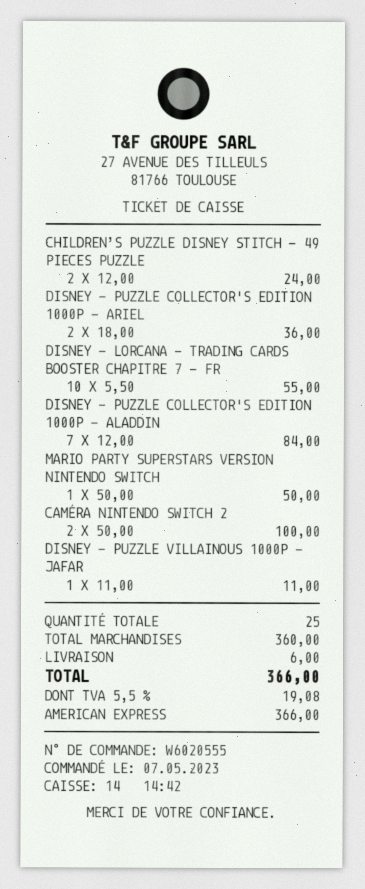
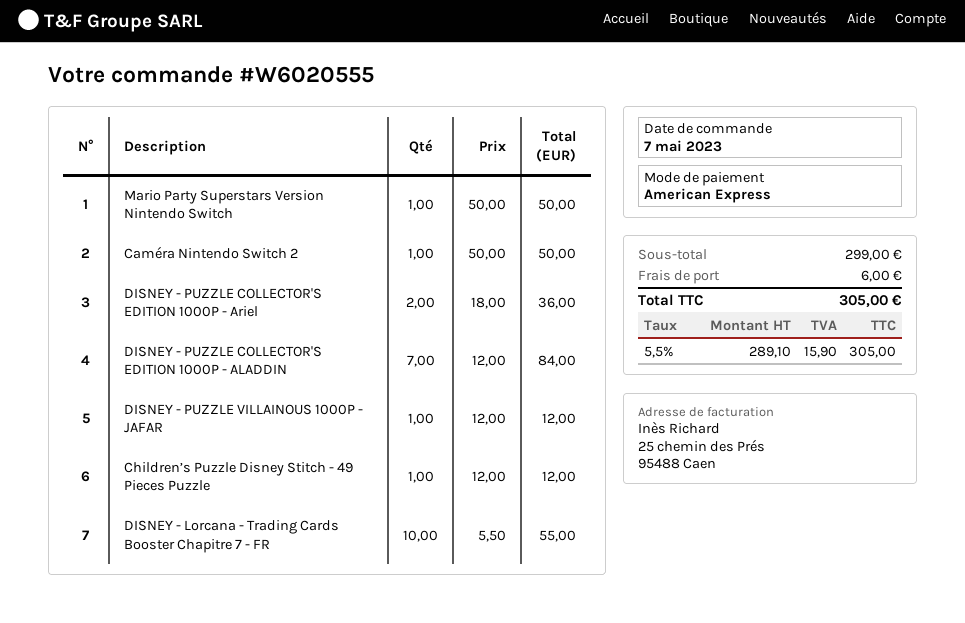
CHILDREN’S PUZZLE DISNEY STITCH - 49 PIECES PUZZLE: 2 x 12.00 = 24.00 -> 1 x 12.00 = 12.00
CAMÉRA NINTENDO SWITCH 2: 2 x 50.00 = 100.00 -> 1 x 50.00 = 50.00
DISNEY - PUZZLE VILLAINOUS 1000P - JAFAR: 1 x 11.00 = 11.00 -> 1 x 12.00 = 12.00
subtotal: 360.00 -> 299.00
tax: 5.5% = 19.08 -> 5.5% = 15.90
total: 366.00 -> 305.00

